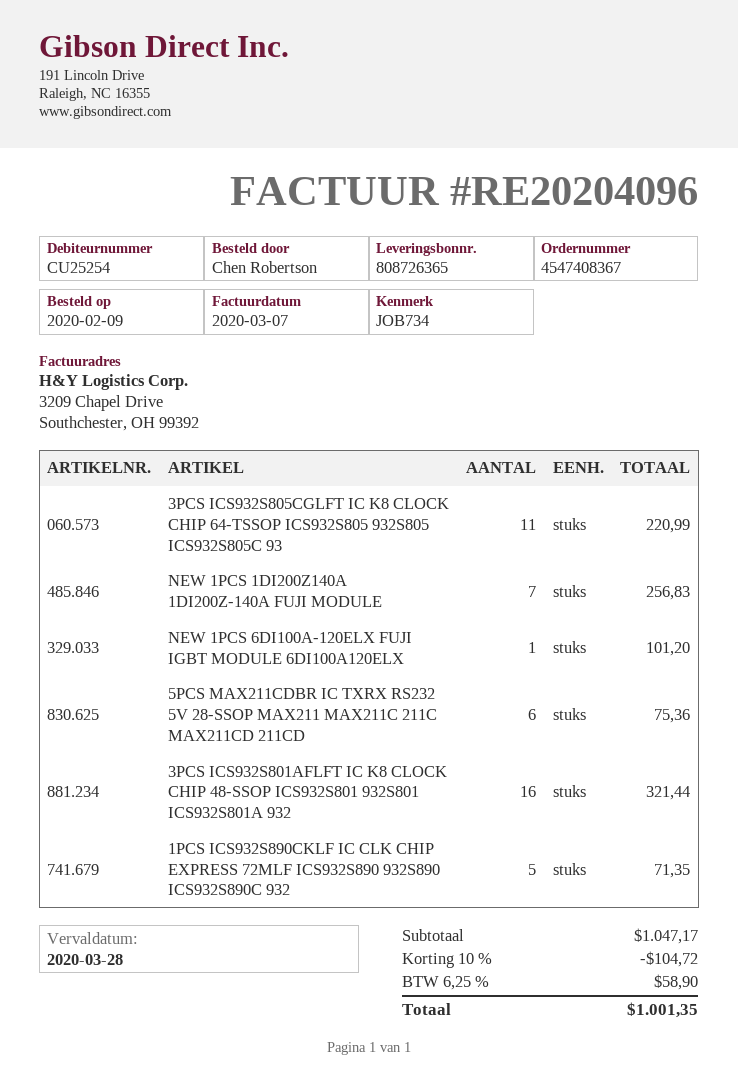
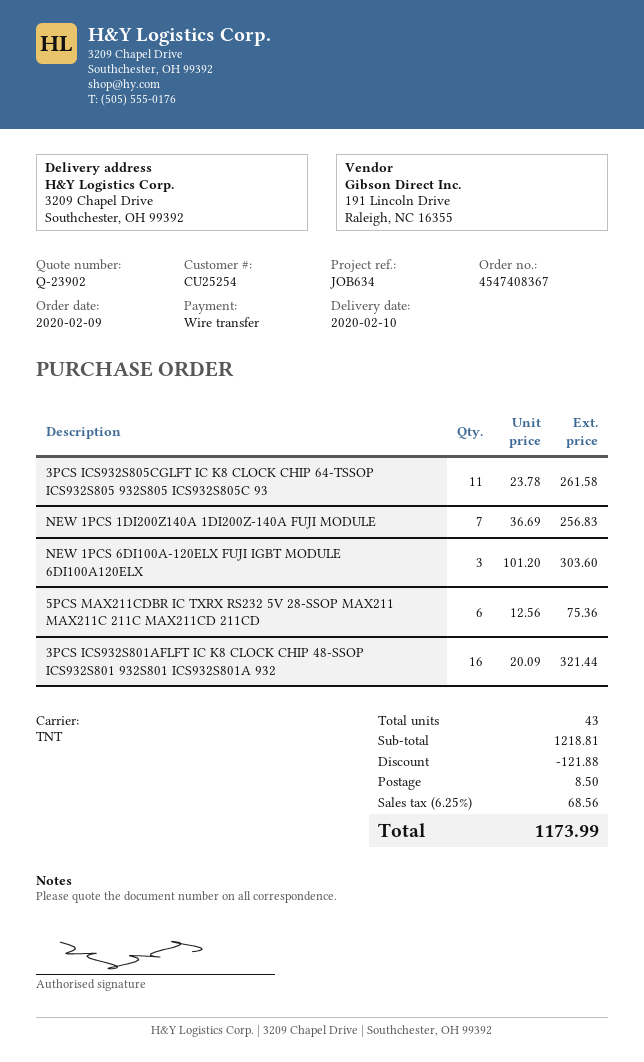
reference: JOB734 -> JOB634
3PCS ICS932S805CGLFT IC K8 CLOCK CHIP 64-TSSOP ICS932S805 932S805 ICS932S805C 93: 11 for 220.99 -> 11 for 261.58
NEW 1PCS 6DI100A-120ELX FUJI IGBT MODULE 6DI100A120ELX: 1 for 101.20 -> 3 for 303.60
1PCS ICS932S890CKLF IC CLK CHIP EXPRESS 72MLF ICS932S890 932S890 ICS932S890C 932: 5 for 71.35 -> none
subtotal: 1047.17 -> 1218.81
discount: 104.72 -> 121.88
shipping: none -> 8.50
tax: 6.25% = 58.90 -> 6.25% = 68.56
total: 1001.35 -> 1173.99

